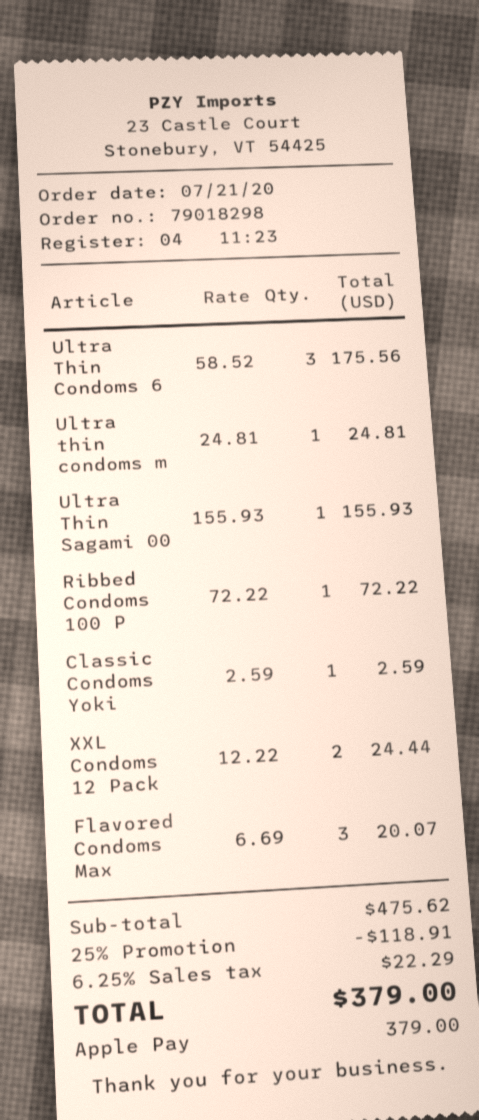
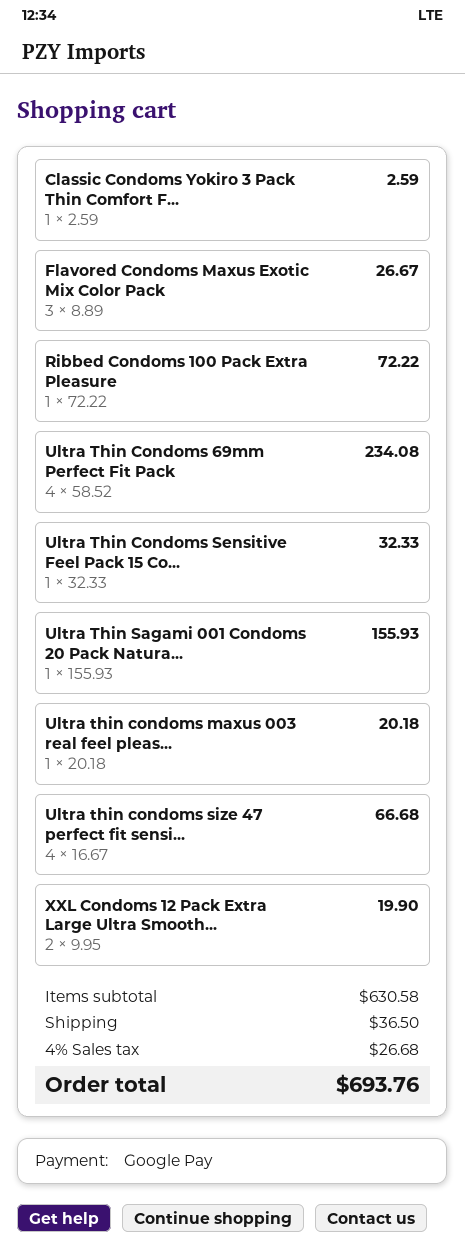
payment method: Apple Pay -> Google Pay
Ultra Thin Condoms 6: 3 x 58.52 = 175.56 -> 4 x 58.52 = 234.08
Ultra thin condoms m: 1 x 24.81 = 24.81 -> 1 x 20.18 = 20.18
XXL Condoms 12 Pack: 2 x 12.22 = 24.44 -> 2 x 9.95 = 19.90
Flavored Condoms Max: 3 x 6.69 = 20.07 -> 3 x 8.89 = 26.67
Ultra Thin Condoms Sensitive Feel Pack 15 Co...: none -> 1 x 32.33 = 32.33
Ultra thin condoms size 47 perfect fit sensi...: none -> 4 x 16.67 = 66.68
subtotal: 475.62 -> 630.58
discount: 25% = 118.91 -> none
shipping: none -> 36.50
tax: 6.25% = 22.29 -> 4% = 26.68
total: 379.00 -> 693.76

